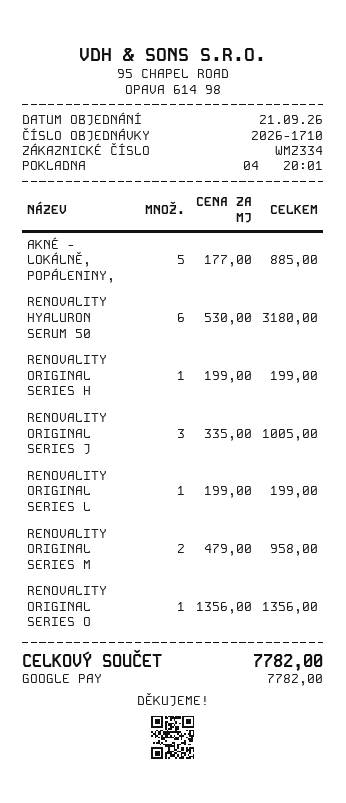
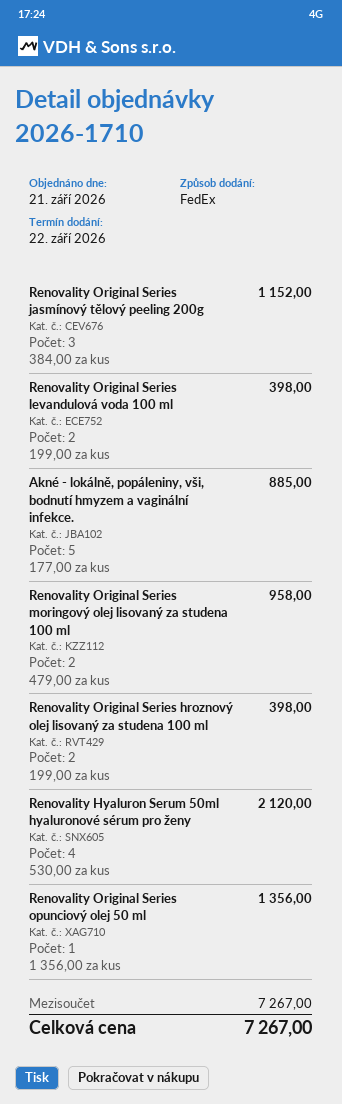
RENOVALITY HYALURON SERUM 50: 6 x 530.00 = 3180.00 -> 4 x 530.00 = 2120.00
RENOVALITY ORIGINAL SERIES H: 1 x 199.00 = 199.00 -> 2 x 199.00 = 398.00
RENOVALITY ORIGINAL SERIES J: 3 x 335.00 = 1005.00 -> 3 x 384.00 = 1152.00
RENOVALITY ORIGINAL SERIES L: 1 x 199.00 = 199.00 -> 2 x 199.00 = 398.00
total: 7782.00 -> 7267.00

